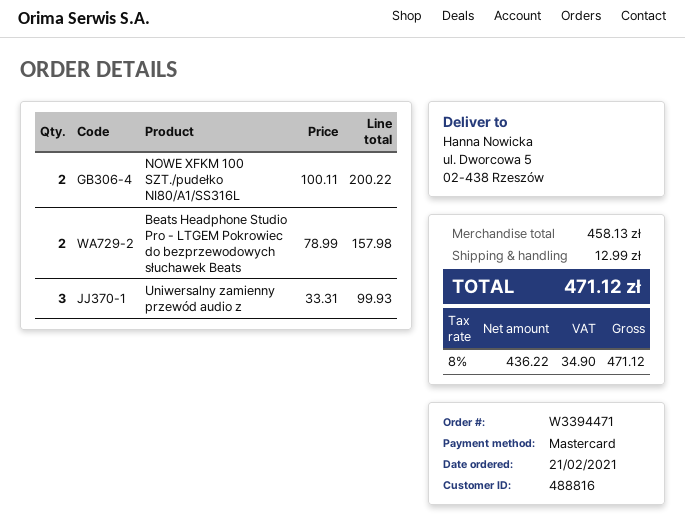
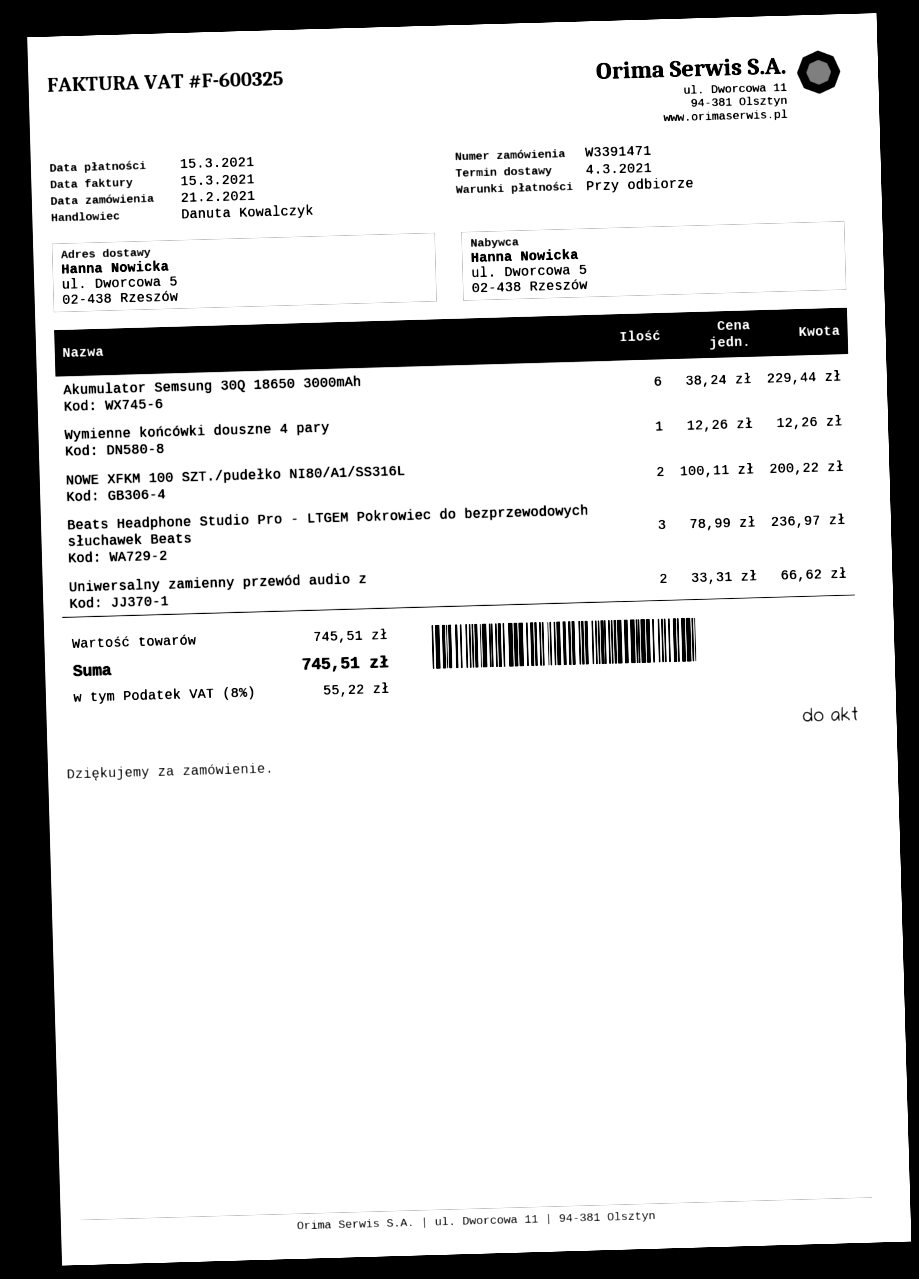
order number: W3394471 -> W3391471
Beats Headphone Studio Pro - LTGEM Pokrowiec do bezprzewodowych słuchawek Beats: 2 x 78.99 = 157.98 -> 3 x 78.99 = 236.97
Uniwersalny zamienny przewód audio z: 3 x 33.31 = 99.93 -> 2 x 33.31 = 66.62
Akumulator Semsung 30Q 18650 3000mAh: none -> 6 x 38.24 = 229.44
Wymienne końcówki douszne 4 pary: none -> 1 x 12.26 = 12.26
subtotal: 458.13 -> 745.51
shipping: 12.99 -> none
tax: 8% = 34.90 -> 8% = 55.22
total: 471.12 -> 745.51

